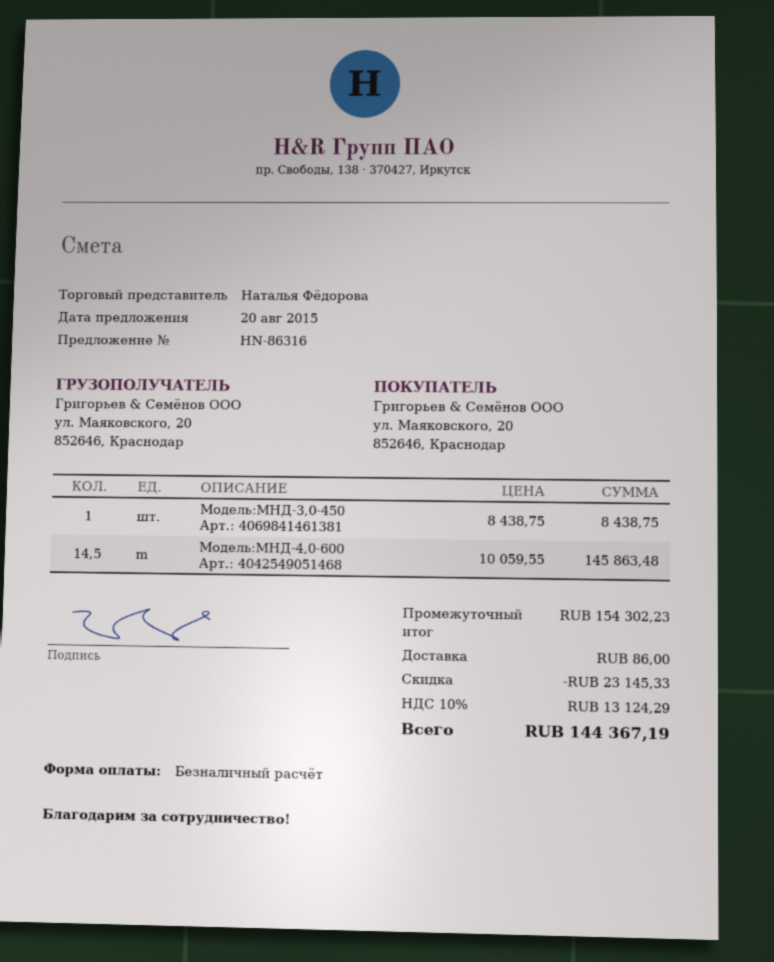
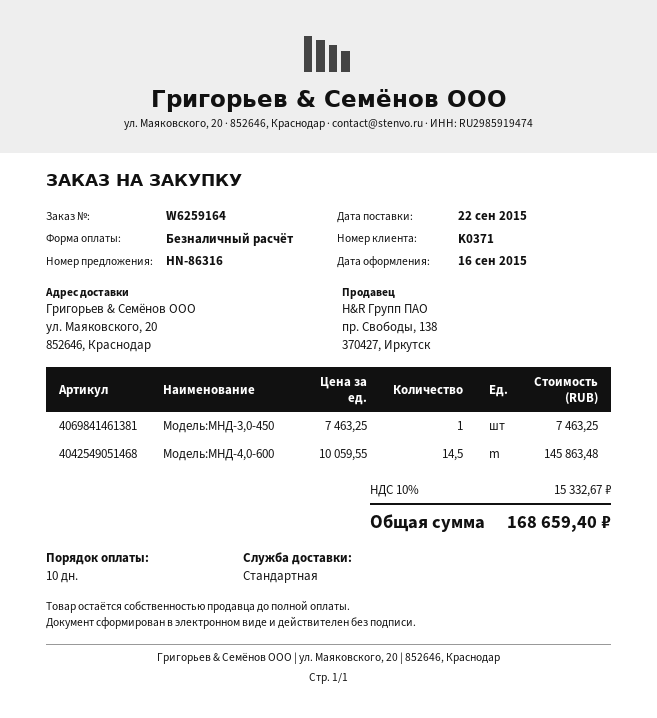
Модель:МНД-3,0-450: 1 x 8438.75 = 8438.75 -> 1 x 7463.25 = 7463.25
discount: 23145.33 -> none
shipping: 86.00 -> none
tax: 10% = 13124.29 -> 10% = 15332.67
total: 144367.19 -> 168659.40

